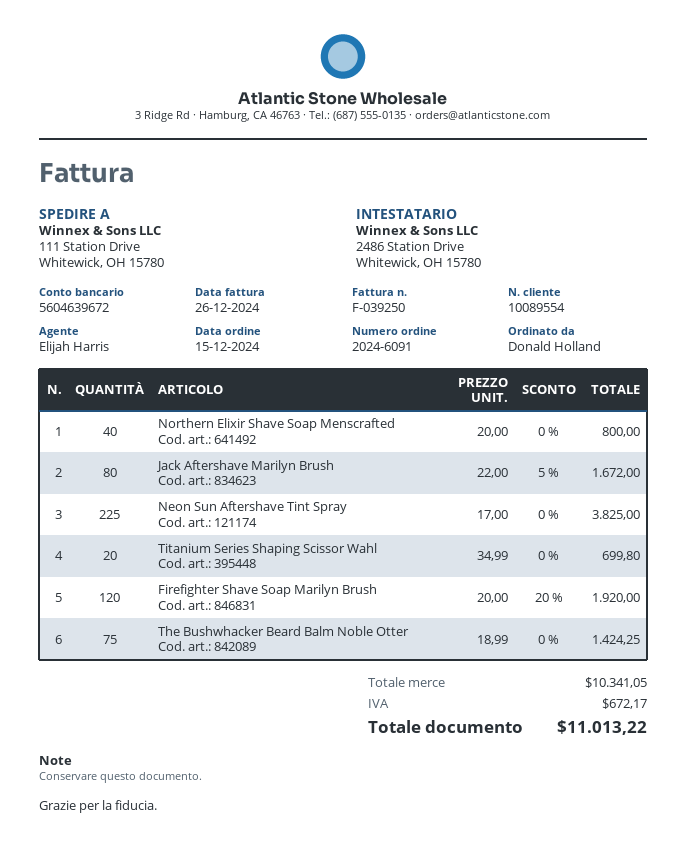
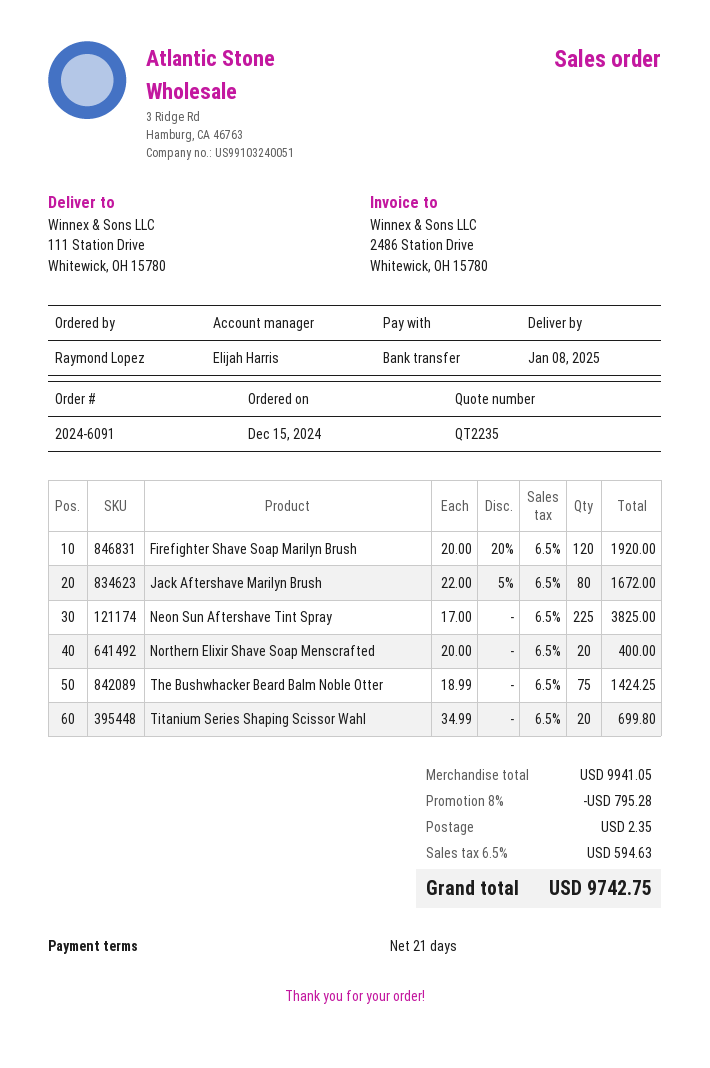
ordered by: Donald Holland -> Raymond Lopez
Northern Elixir Shave Soap Menscrafted: 40 x 20.00 = 800.00 -> 20 x 20.00 = 400.00
subtotal: 10341.05 -> 9941.05
discount: none -> 8% = 795.28
shipping: none -> 2.35
tax: 672.17 -> 594.63
total: 11013.22 -> 9742.75

